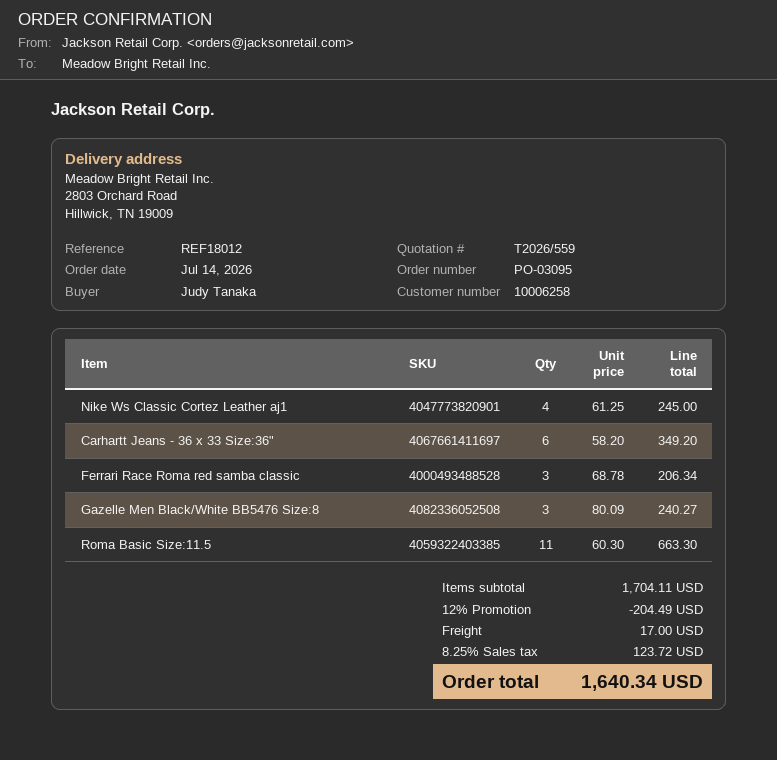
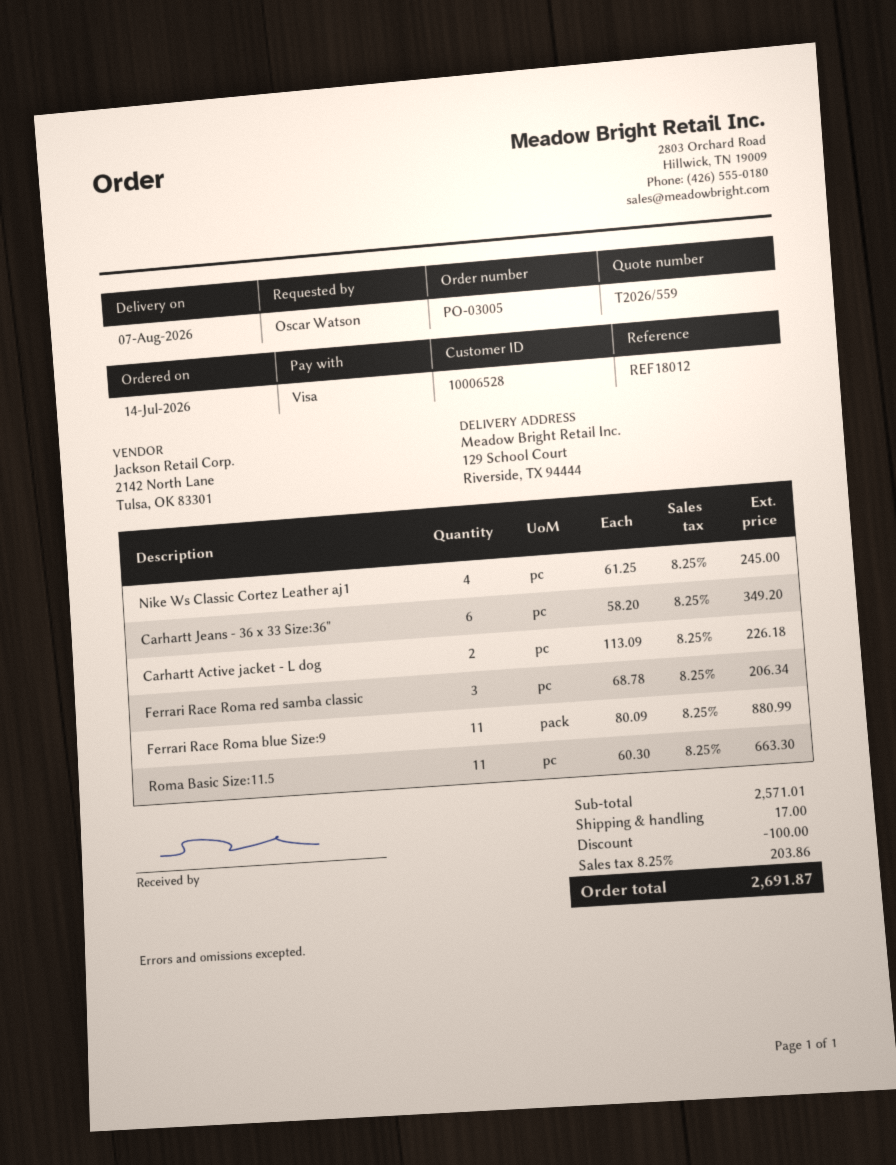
order number: PO-03095 -> PO-03005
customer number: 10006258 -> 10006528
ordered by: Judy Tanaka -> Oscar Watson
ship to: 2803 Orchard Road, Hillwick, TN 19009 -> 129 School Court, Riverside, TX 94444
Gazelle Men Black/White BB5476 Size:8: 3 x 80.09 = 240.27 -> none
Carhartt Active jacket - L dog: none -> 2 x 113.09 = 226.18
Ferrari Race Roma blue Size:9: none -> 11 x 80.09 = 880.99
subtotal: 1704.11 -> 2571.01
discount: 204.49 -> 100.00
tax: 8.25% = 123.72 -> 8.25% = 203.86
total: 1640.34 -> 2691.87

